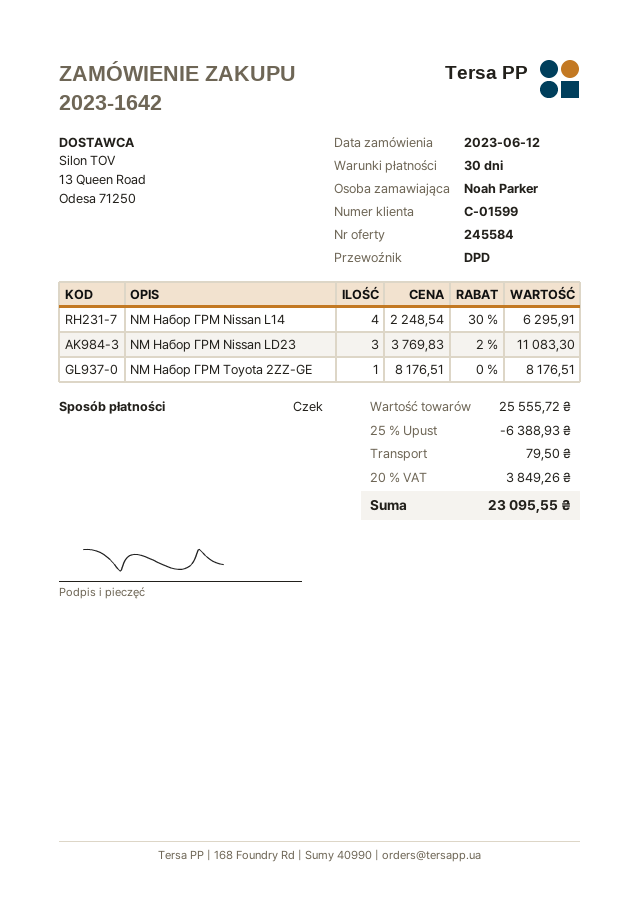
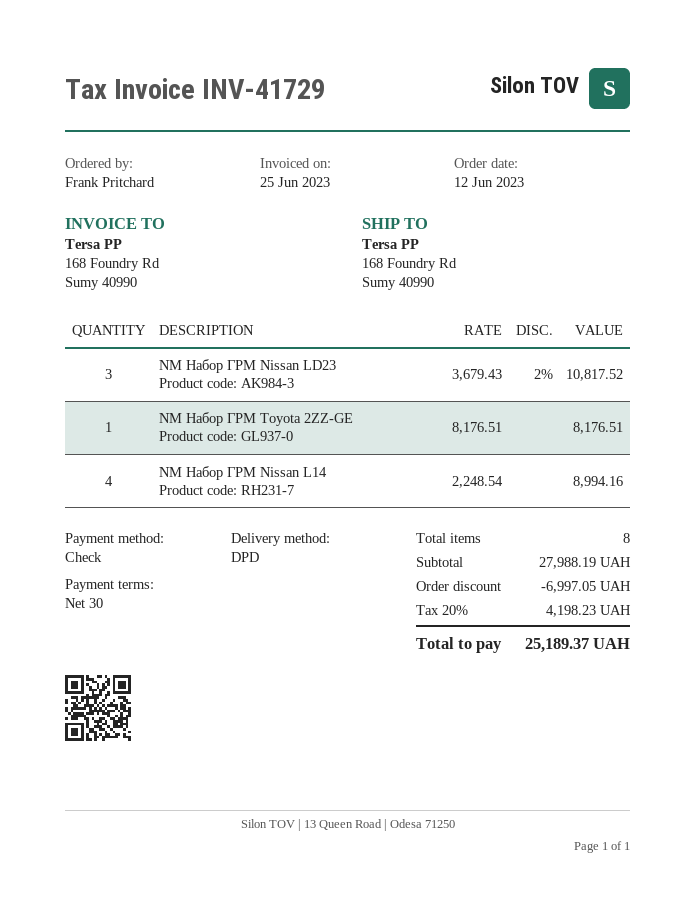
ordered by: Noah Parker -> Frank Pritchard
NM Набор ГРМ Nissan L14: 4 x 2248.54 - 30% = 6295.91 -> 4 x 2248.54 = 8994.16
NM Набор ГРМ Nissan LD23: 3 x 3769.83 - 2% = 11083.30 -> 3 x 3679.43 - 2% = 10817.52
subtotal: 25555.72 -> 27988.19
discount: 6388.93 -> 6997.05
shipping: 79.50 -> none
tax: 20% = 3849.26 -> 20% = 4198.23
total: 23095.55 -> 25189.37

